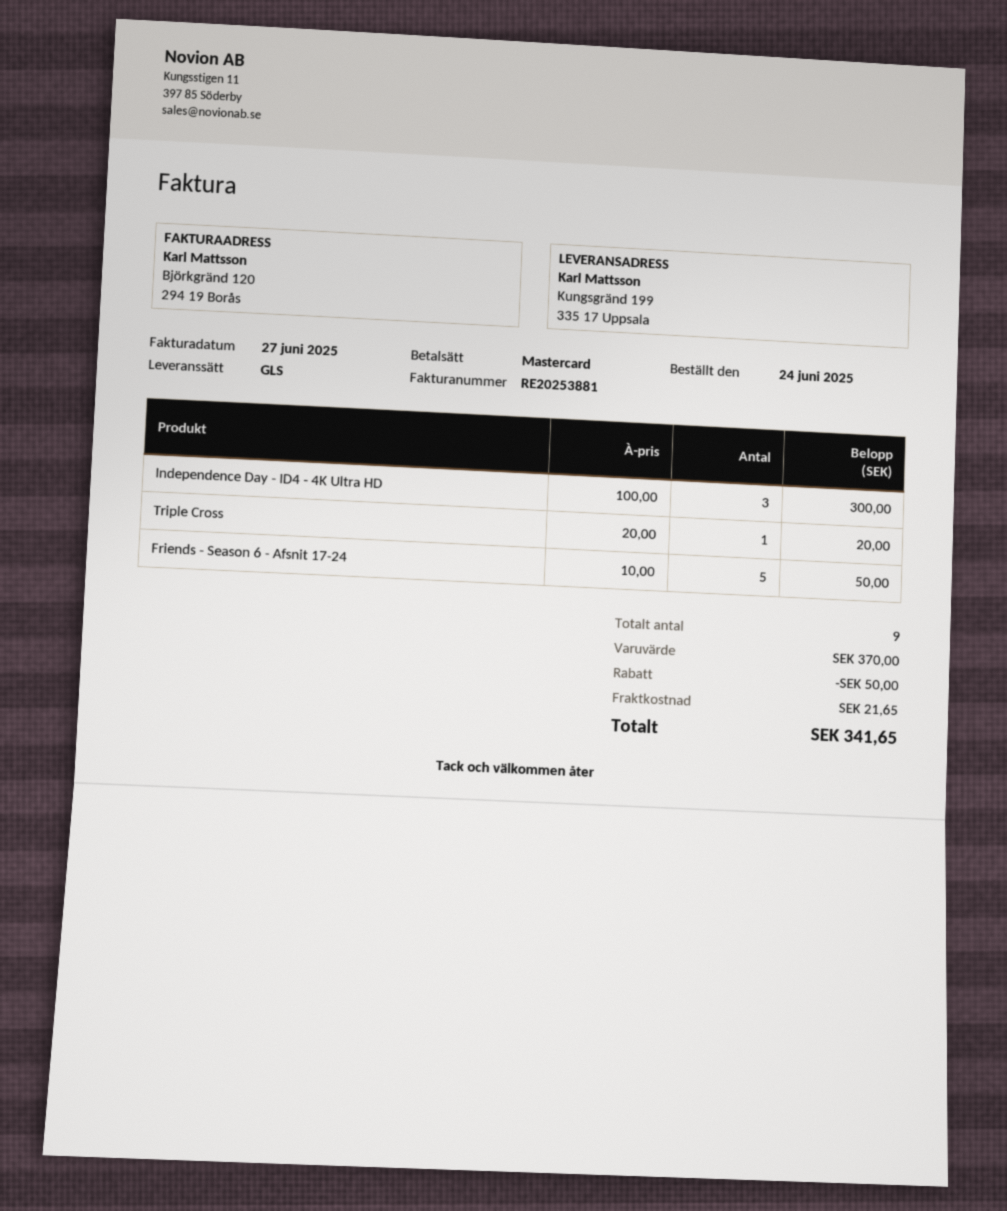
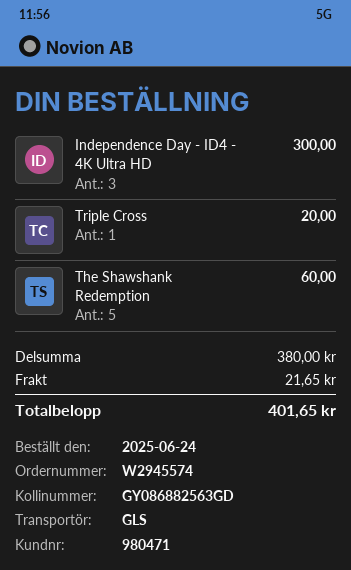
Friends - Season 6 - Afsnit 17-24: 5 for 50.00 -> none
The Shawshank Redemption: none -> 5 for 60.00
subtotal: 370.00 -> 380.00
discount: 50.00 -> none
total: 341.65 -> 401.65

